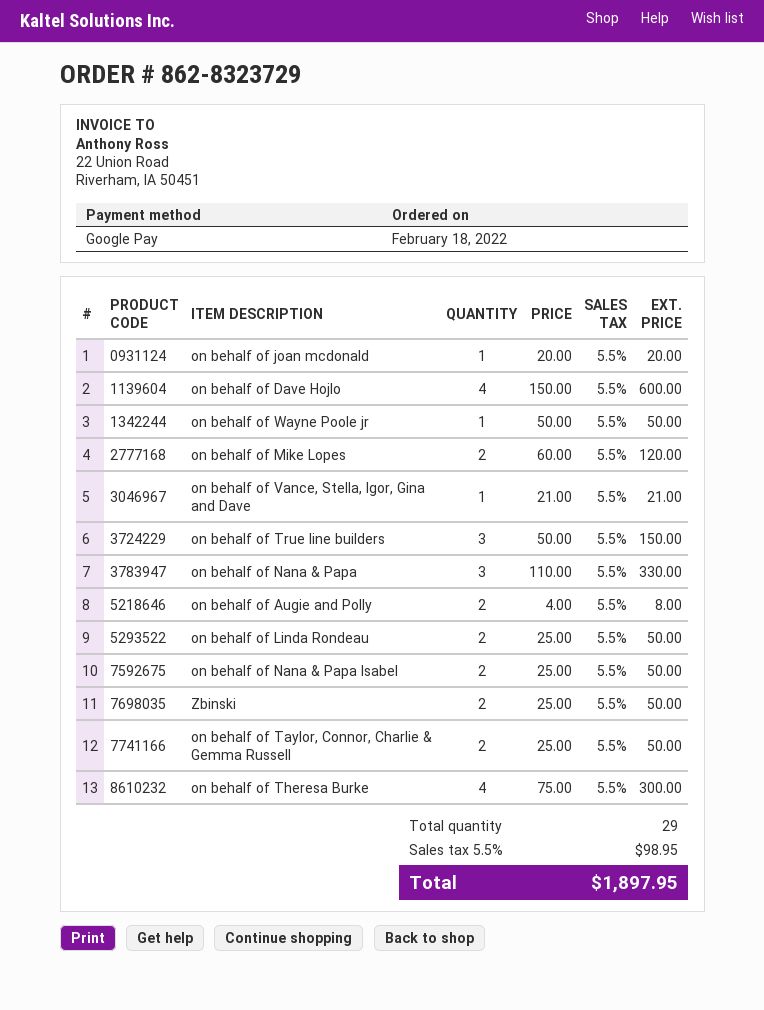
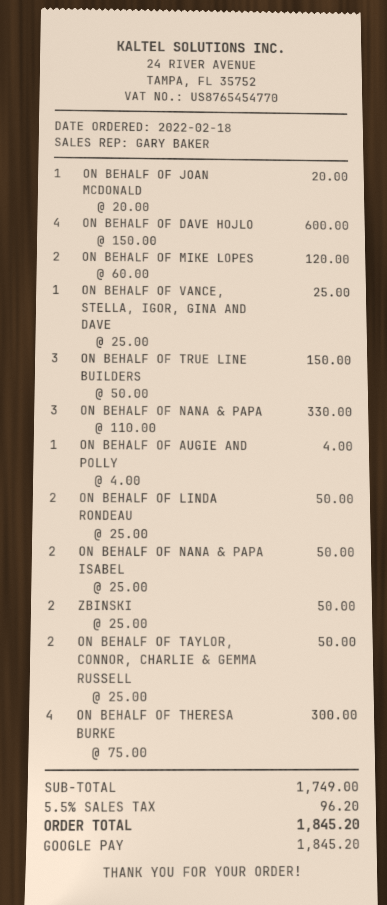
on behalf of Wayne Poole jr: 1 x 50.00 = 50.00 -> none
on behalf of Vance, Stella, Igor, Gina and Dave: 1 x 21.00 = 21.00 -> 1 x 25.00 = 25.00
on behalf of Augie and Polly: 2 x 4.00 = 8.00 -> 1 x 4.00 = 4.00
tax: 5.5% = 98.95 -> 5.5% = 96.20
total: 1897.95 -> 1845.20

